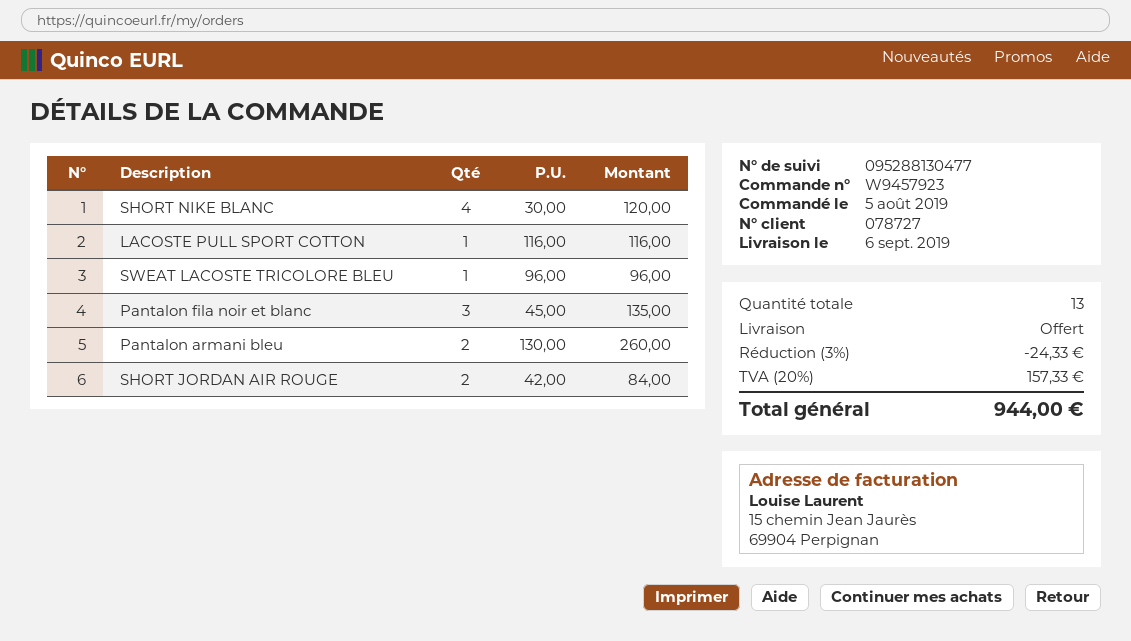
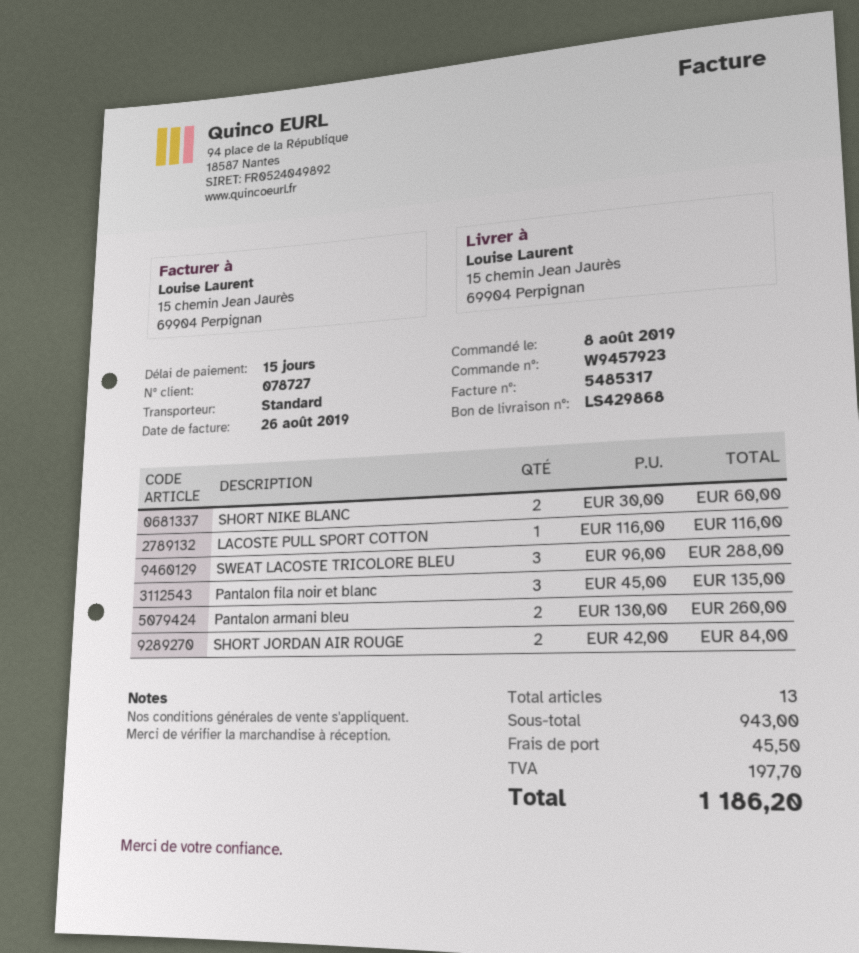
order date: 2019-08-05 -> 2019-08-08
SHORT NIKE BLANC: 4 x 30.00 = 120.00 -> 2 x 30.00 = 60.00
SWEAT LACOSTE TRICOLORE BLEU: 1 x 96.00 = 96.00 -> 3 x 96.00 = 288.00
discount: 3% = 24.33 -> none
shipping: 0.00 -> 45.50
tax: 157.33 -> 197.70
total: 944.00 -> 1186.20

